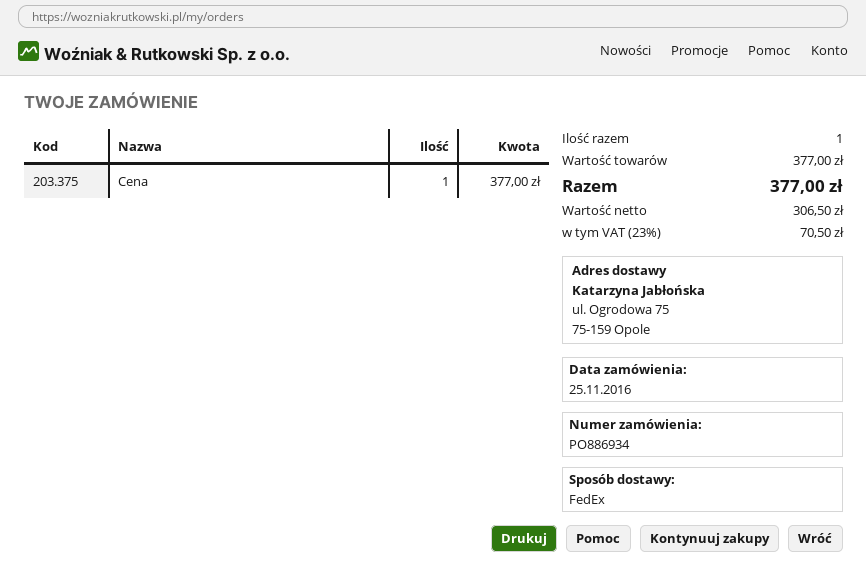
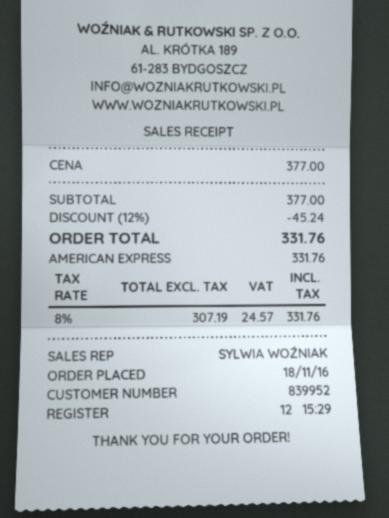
order date: 2016-11-25 -> 2016-11-18
discount: none -> 12% = 45.24
net: 306.50 -> 307.19
tax: 23% = 70.50 -> 8% = 24.57
total: 377.00 -> 331.76

